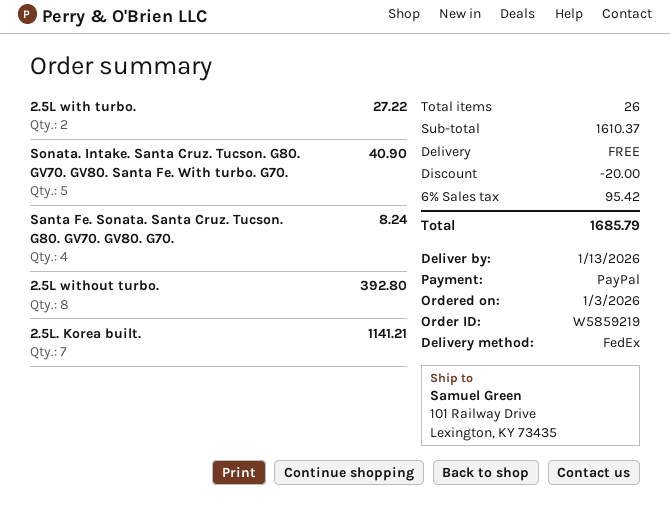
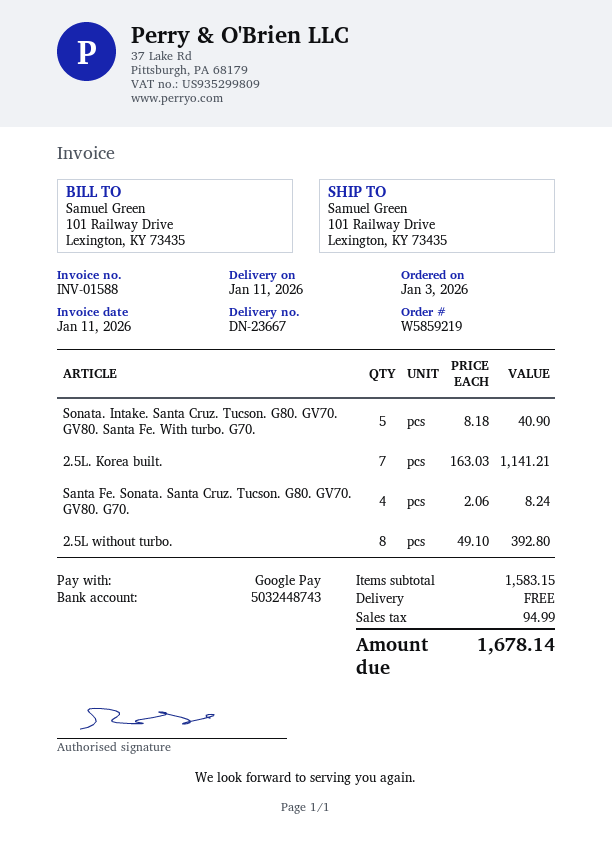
delivery date: 2026-01-13 -> 2026-01-11
payment method: PayPal -> Google Pay
2.5L with turbo.: 2 for 27.22 -> none
subtotal: 1610.37 -> 1583.15
discount: 20.00 -> none
tax: 95.42 -> 94.99
total: 1685.79 -> 1678.14

